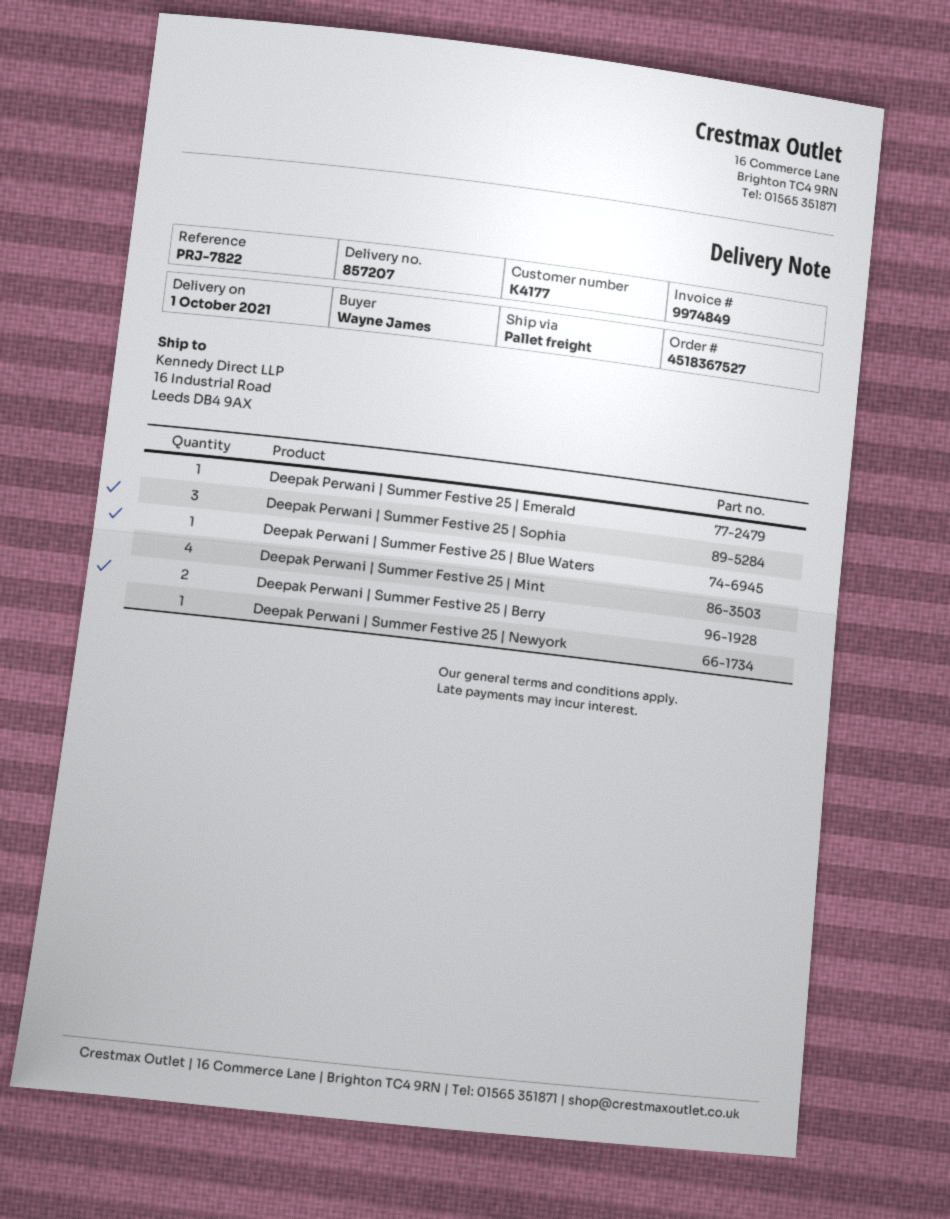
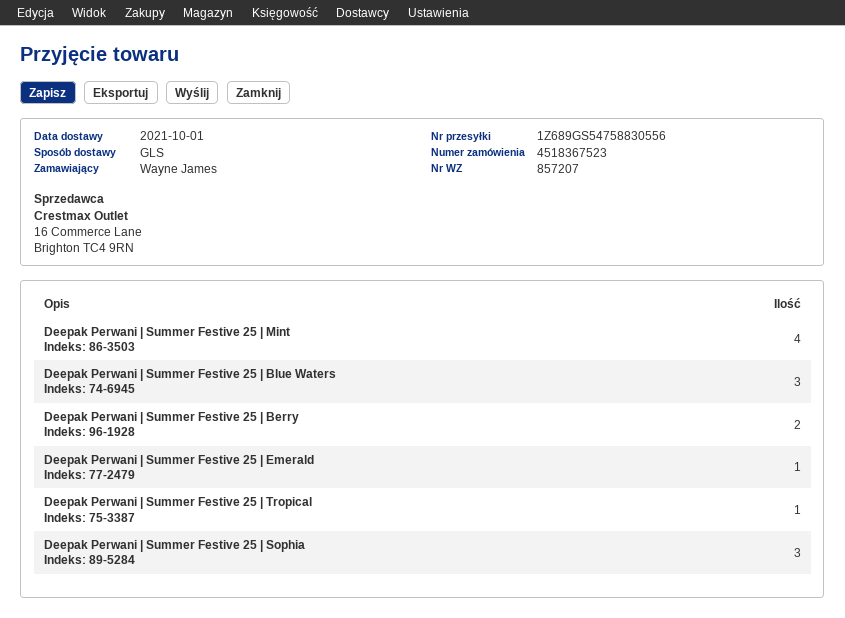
order number: 4518367527 -> 4518367523
shipping method: pallet freight -> GLS
Deepak Perwani | Summer Festive 25 | Blue Waters: 1 -> 3
Deepak Perwani | Summer Festive 25 | Newyork: 1 -> none
Deepak Perwani | Summer Festive 25 | Tropical: none -> 1

